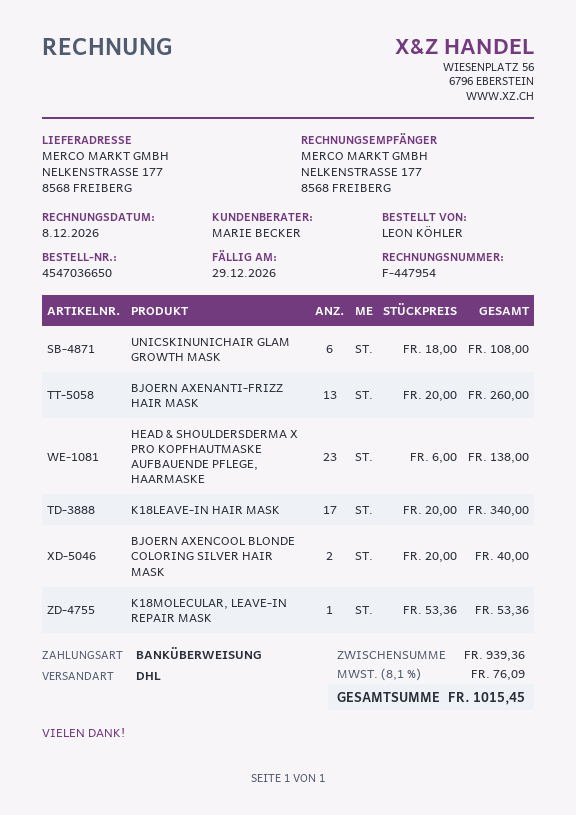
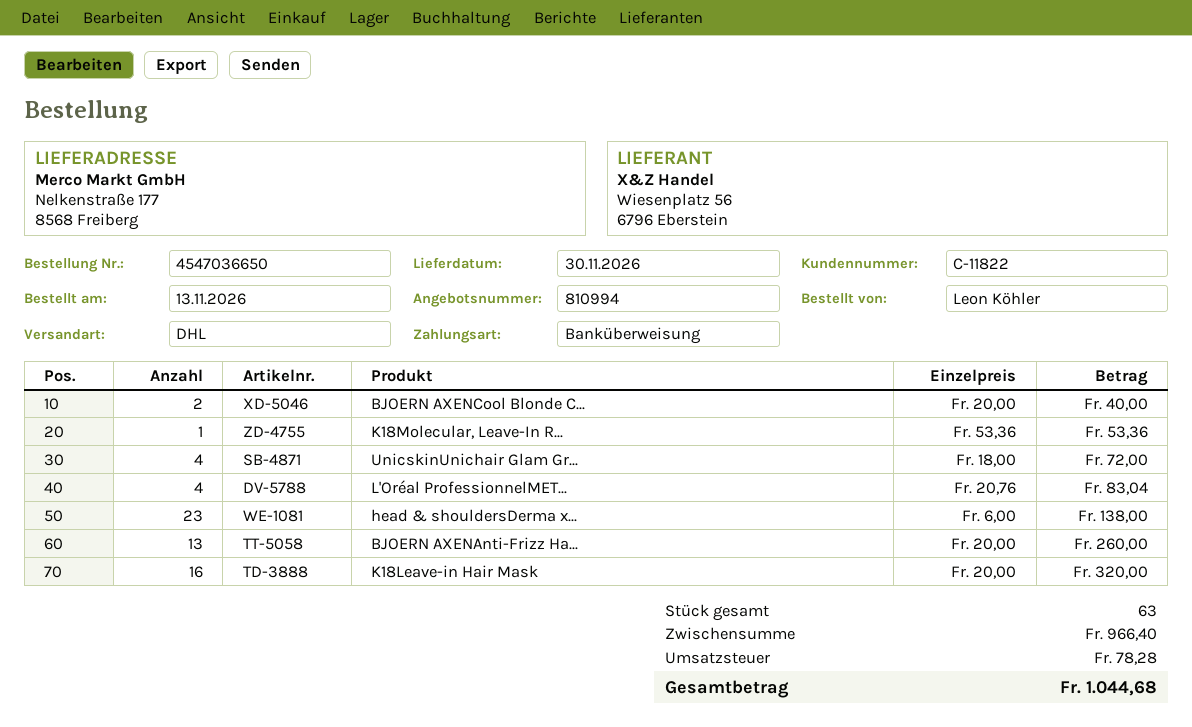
UNICSKINUNICHAIR GLAM GROWTH MASK: 6 x 18.00 = 108.00 -> 4 x 18.00 = 72.00
K18LEAVE-IN HAIR MASK: 17 x 20.00 = 340.00 -> 16 x 20.00 = 320.00
L'Oréal ProfessionnelMET...: none -> 4 x 20.76 = 83.04
subtotal: 939.36 -> 966.40
tax: 76.09 -> 78.28
total: 1015.45 -> 1044.68

